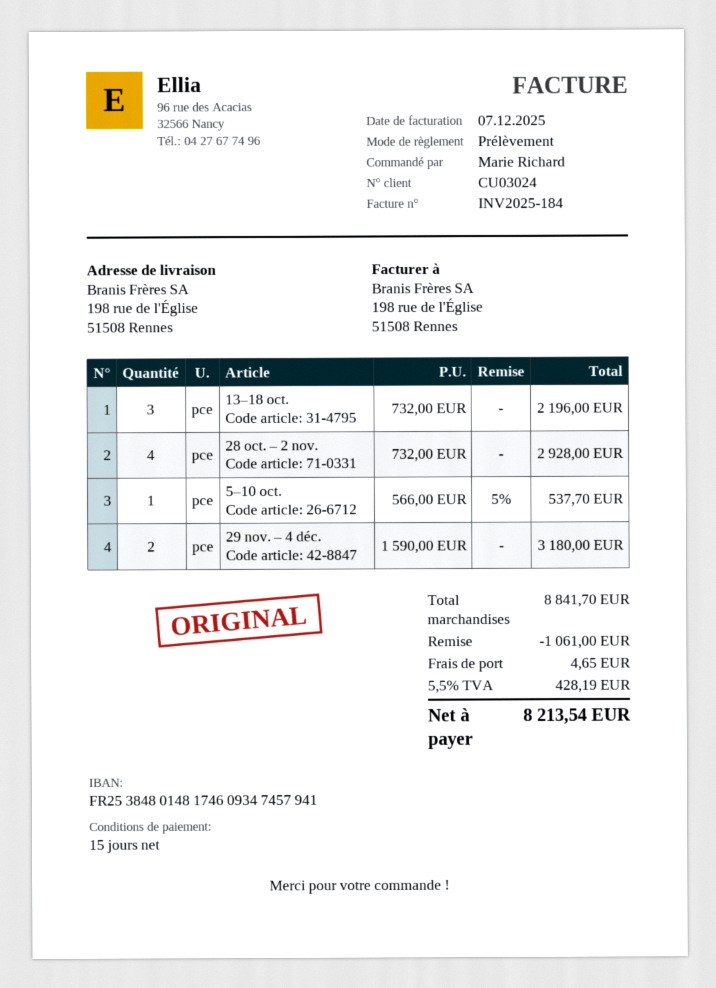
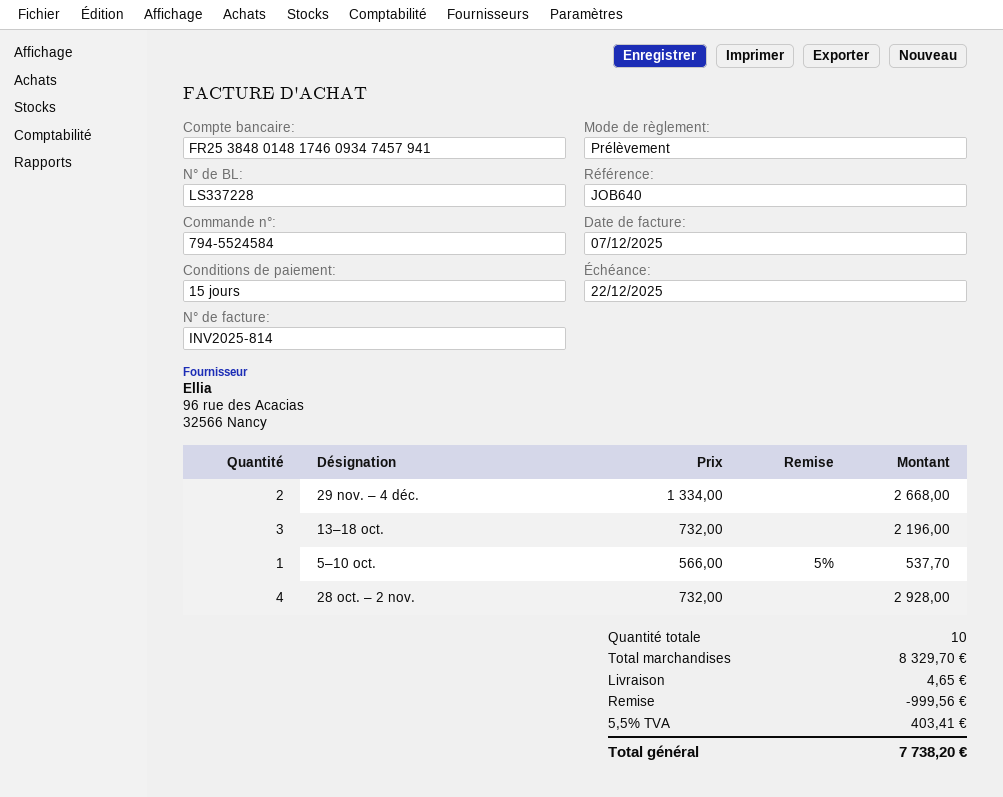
invoice number: INV2025-184 -> INV2025-814
29 nov. – 4 déc.: 2 x 1590.00 = 3180.00 -> 2 x 1334.00 = 2668.00
subtotal: 8841.70 -> 8329.70
discount: 1061.00 -> 999.56
tax: 5.5% = 428.19 -> 5.5% = 403.41
total: 8213.54 -> 7738.20

